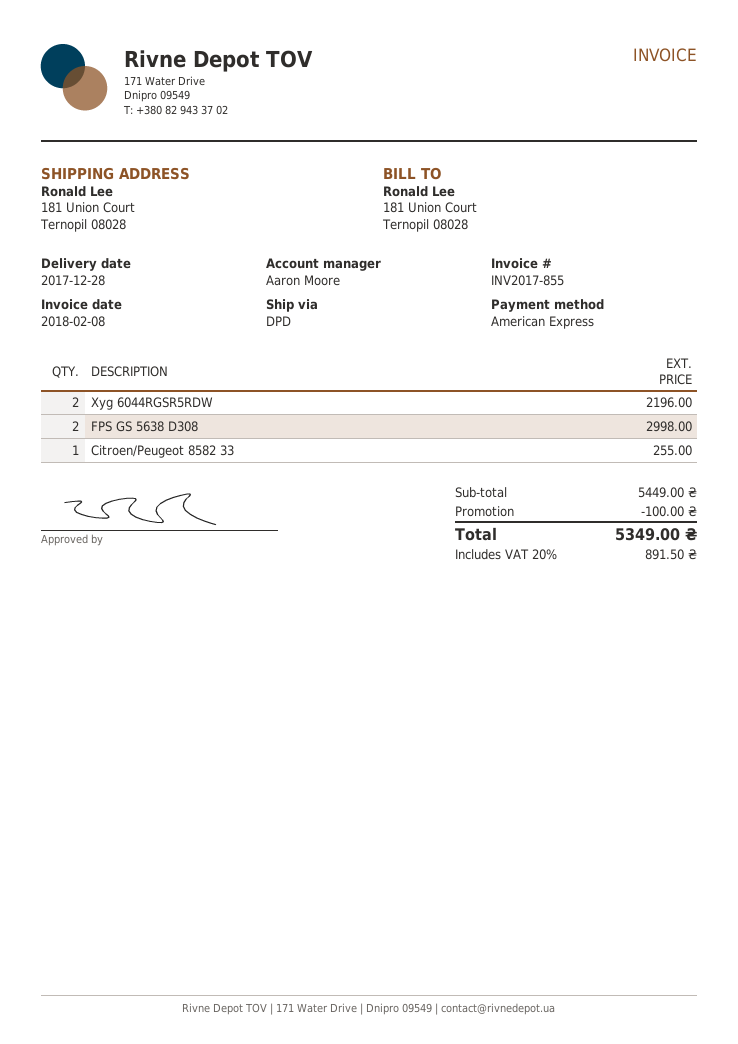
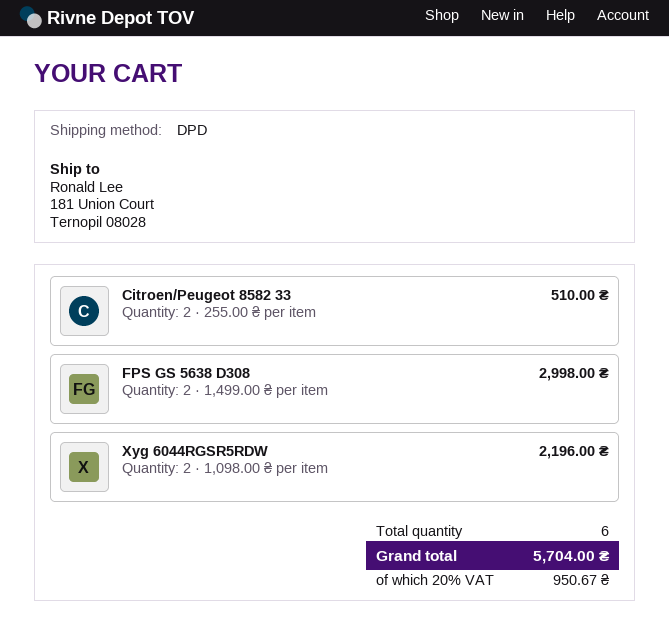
Citroen/Peugeot 8582 33: 1 for 255.00 -> 2 for 510.00
discount: 100.00 -> none
tax: 20% = 891.50 -> 20% = 950.67
total: 5349.00 -> 5704.00

